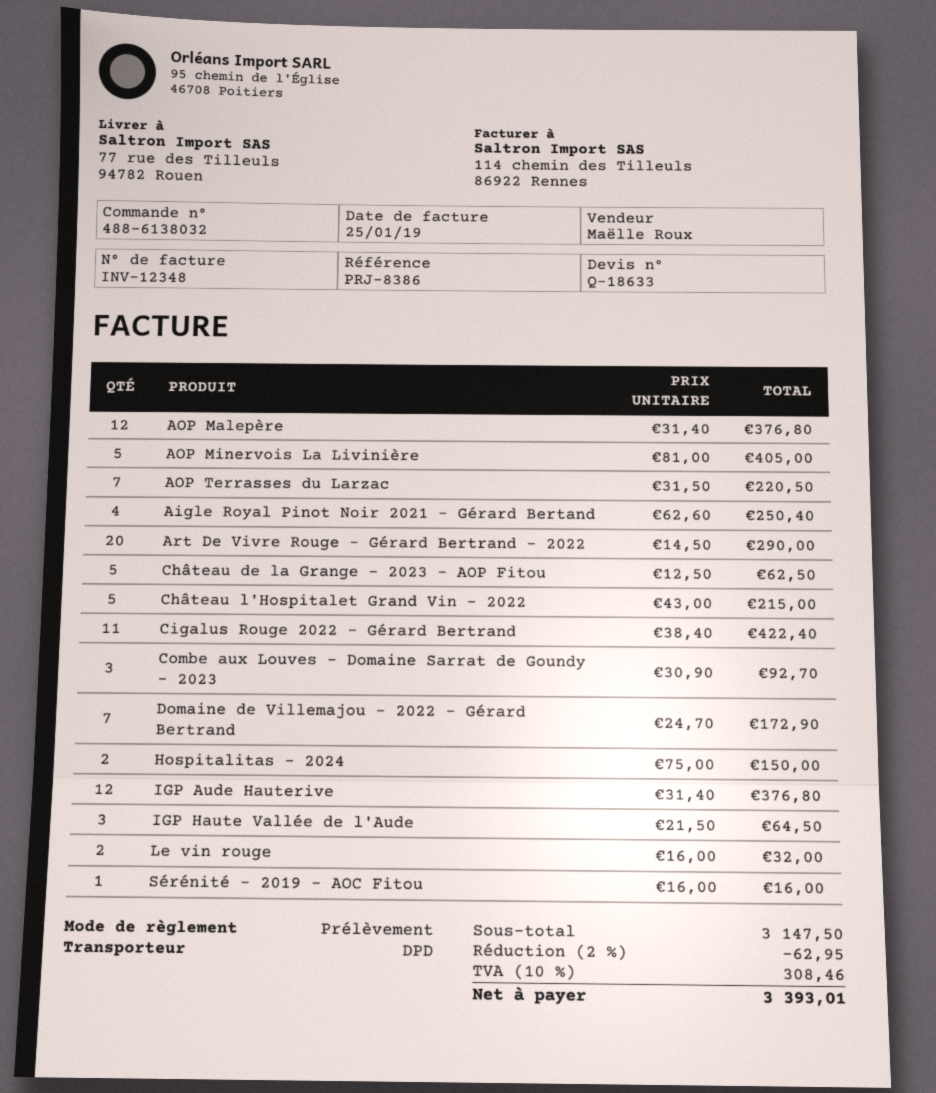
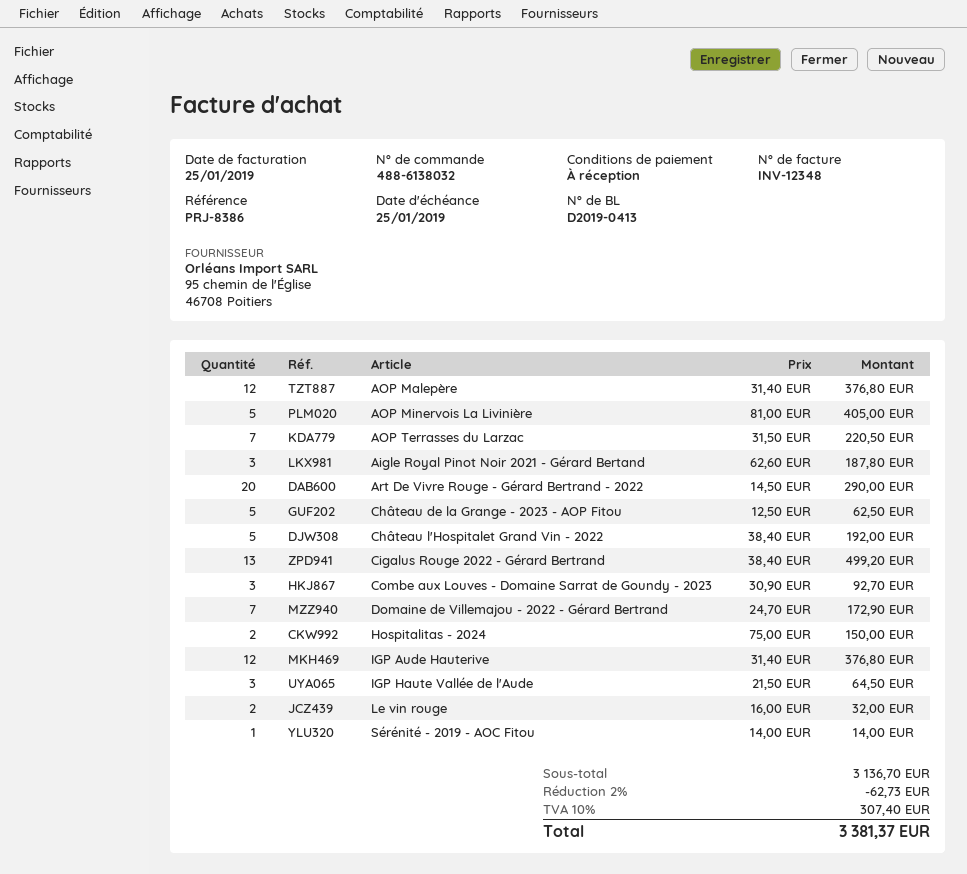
Aigle Royal Pinot Noir 2021 - Gérard Bertand: 4 x 62.60 = 250.40 -> 3 x 62.60 = 187.80
Château l'Hospitalet Grand Vin - 2022: 5 x 43.00 = 215.00 -> 5 x 38.40 = 192.00
Cigalus Rouge 2022 - Gérard Bertrand: 11 x 38.40 = 422.40 -> 13 x 38.40 = 499.20
Sérénité - 2019 - AOC Fitou: 1 x 16.00 = 16.00 -> 1 x 14.00 = 14.00
subtotal: 3147.50 -> 3136.70
discount: 2% = 62.95 -> 2% = 62.73
tax: 10% = 308.46 -> 10% = 307.40
total: 3393.01 -> 3381.37

